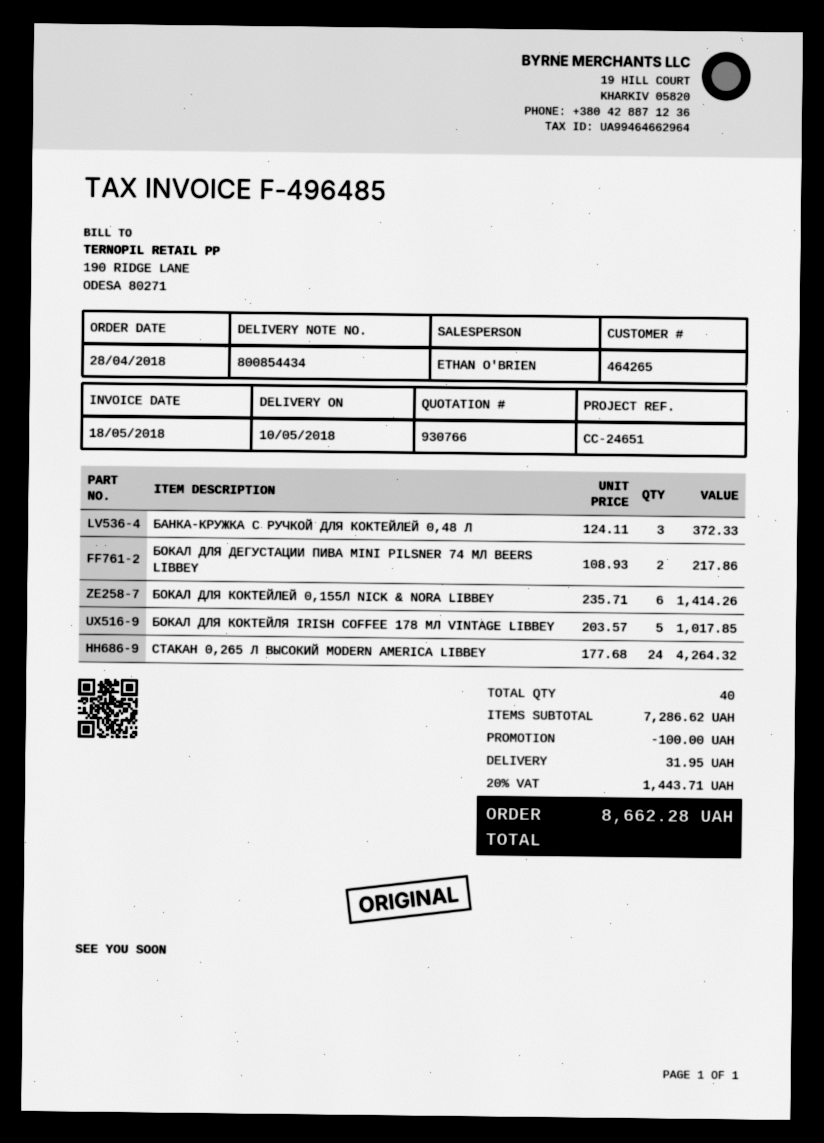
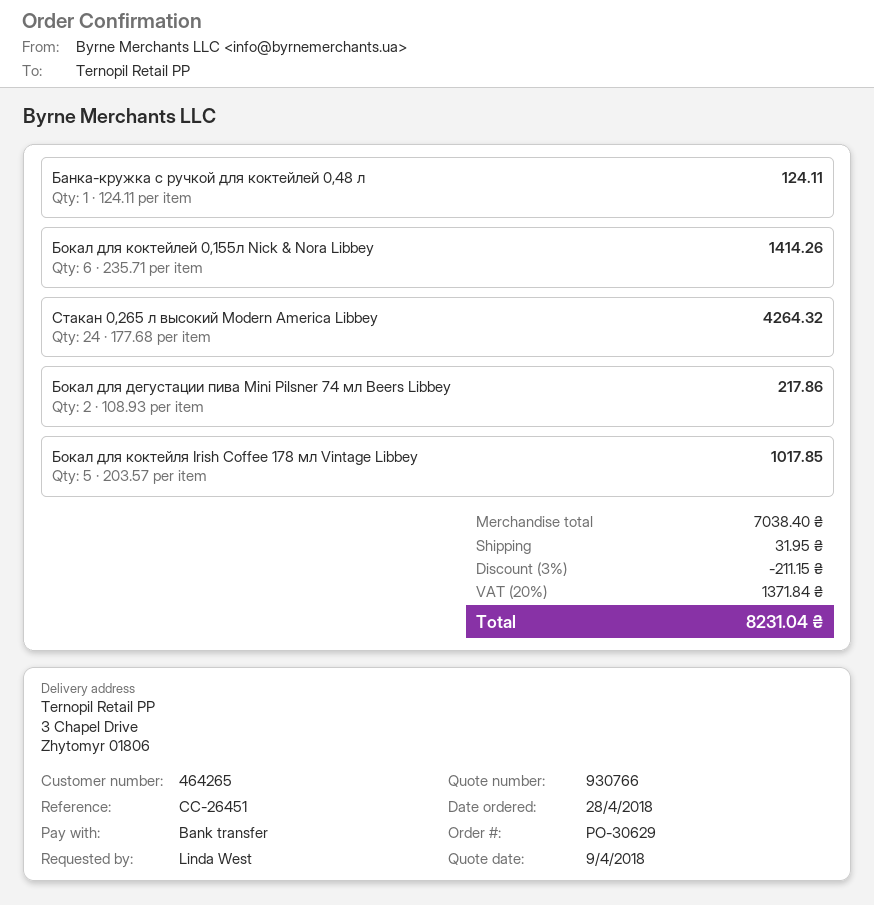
reference: CC-24651 -> CC-26451
БАНКА-КРУЖКА C РУЧКОЙ ДЛЯ КОКТЕЙЛЕЙ 0,48 Л: 3 x 124.11 = 372.33 -> 1 x 124.11 = 124.11
subtotal: 7286.62 -> 7038.40
discount: 100.00 -> 211.15
tax: 20% = 1443.71 -> 20% = 1371.84
total: 8662.28 -> 8231.04

